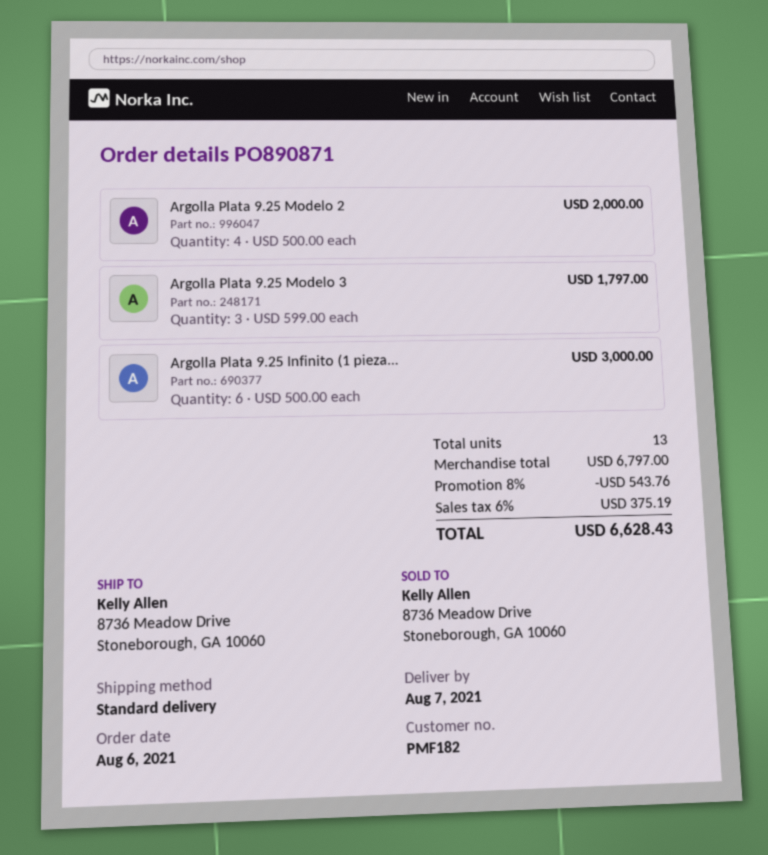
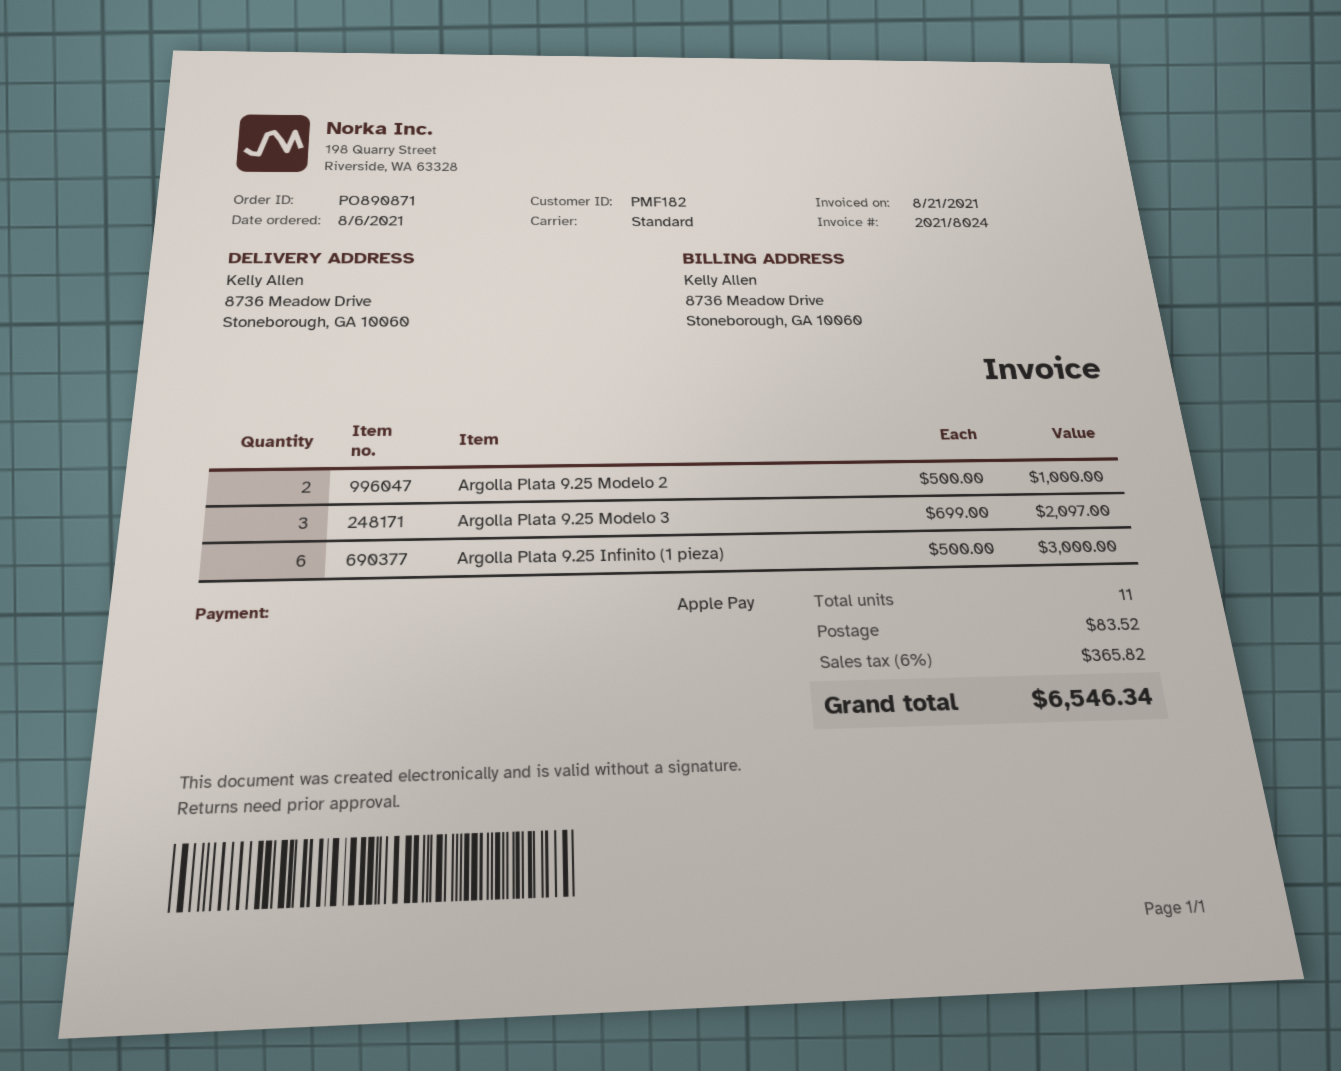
Argolla Plata 9.25 Modelo 2: 4 x 500.00 = 2000.00 -> 2 x 500.00 = 1000.00
Argolla Plata 9.25 Modelo 3: 3 x 599.00 = 1797.00 -> 3 x 699.00 = 2097.00
total quantity: 13 -> 11
discount: 8% = 543.76 -> none
shipping: none -> 83.52
tax: 6% = 375.19 -> 6% = 365.82
total: 6628.43 -> 6546.34

